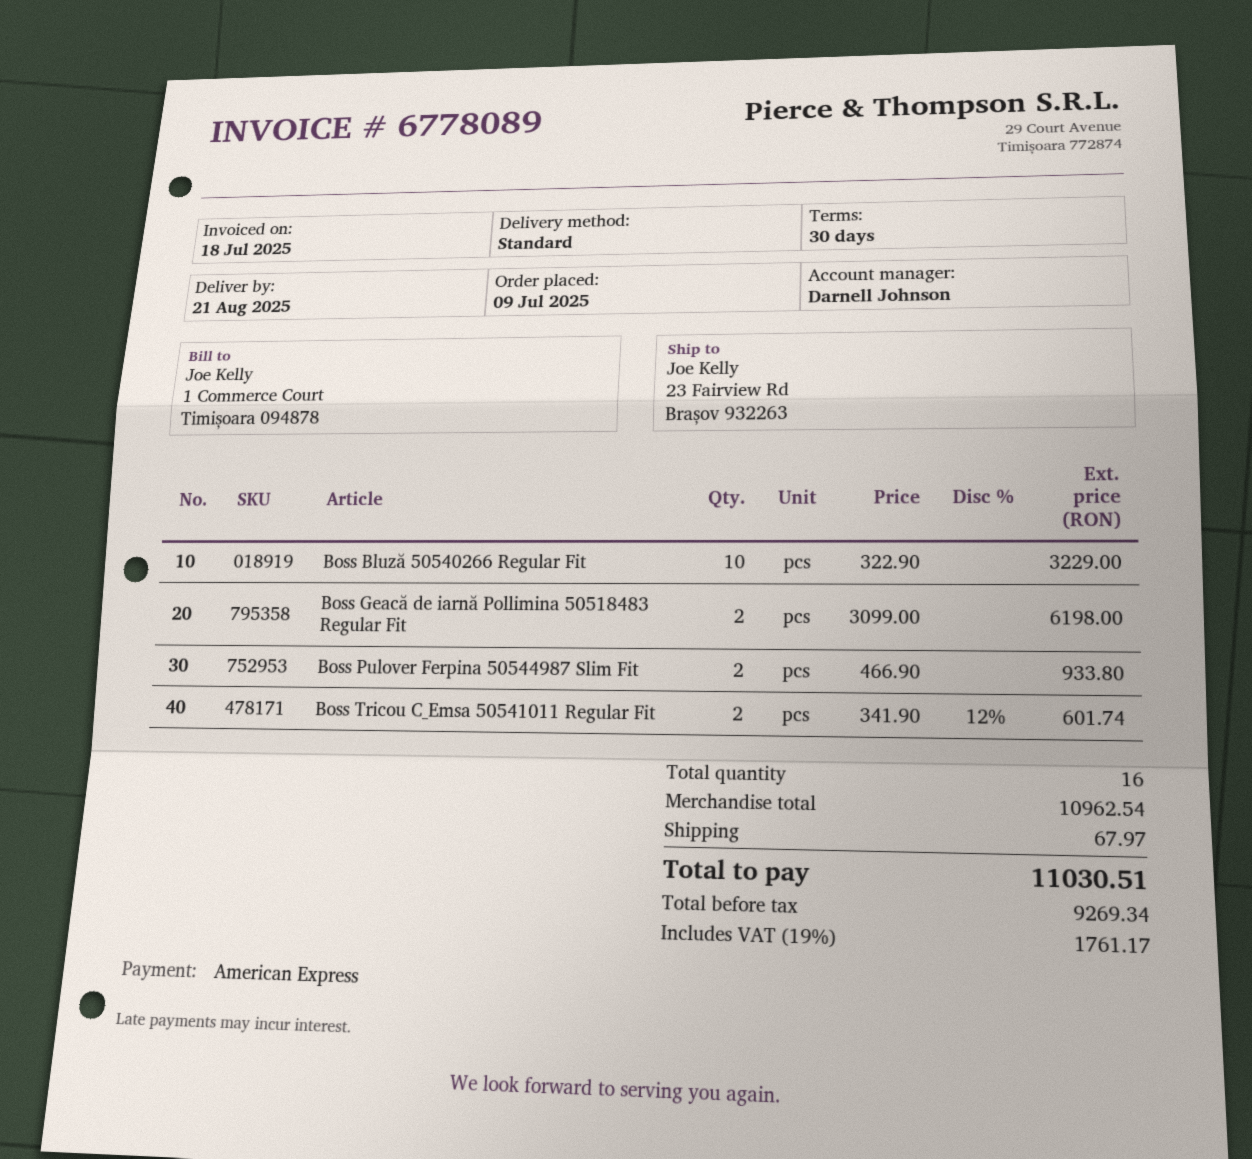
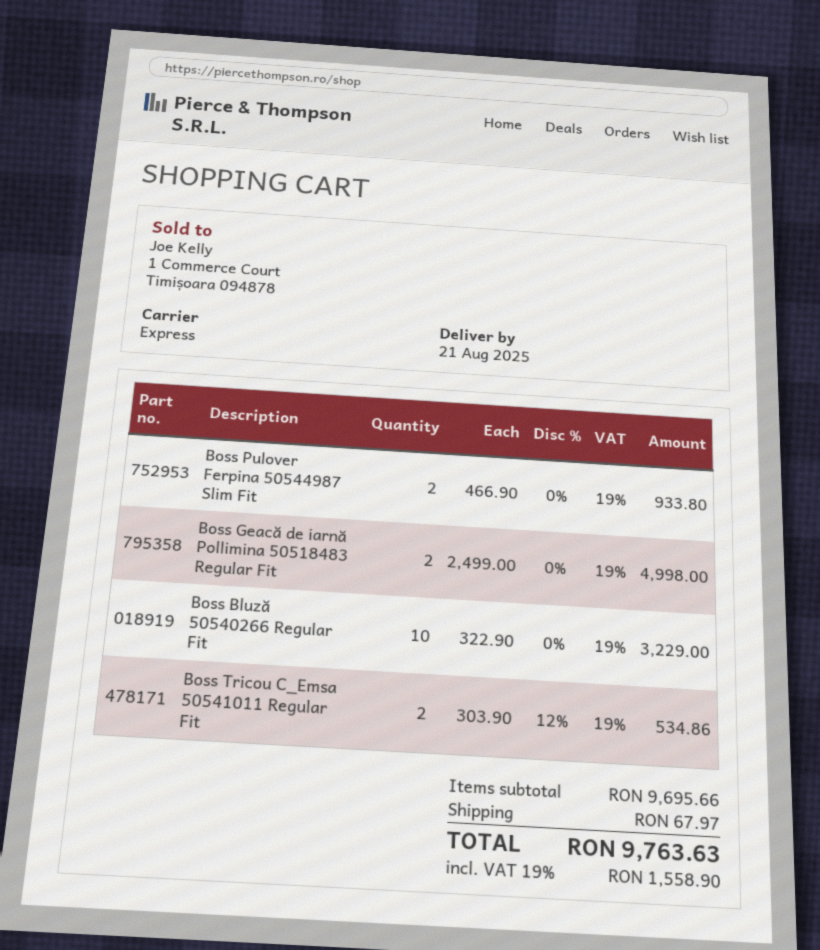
shipping method: standard -> express
Boss Geacă de iarnă Pollimina 50518483 Regular Fit: 2 x 3099.00 = 6198.00 -> 2 x 2499.00 = 4998.00
Boss Tricou C_Emsa 50541011 Regular Fit: 2 x 341.90 - 12% = 601.74 -> 2 x 303.90 - 12% = 534.86
subtotal: 10962.54 -> 9695.66
tax: 19% = 1761.17 -> 19% = 1558.90
total: 11030.51 -> 9763.63

